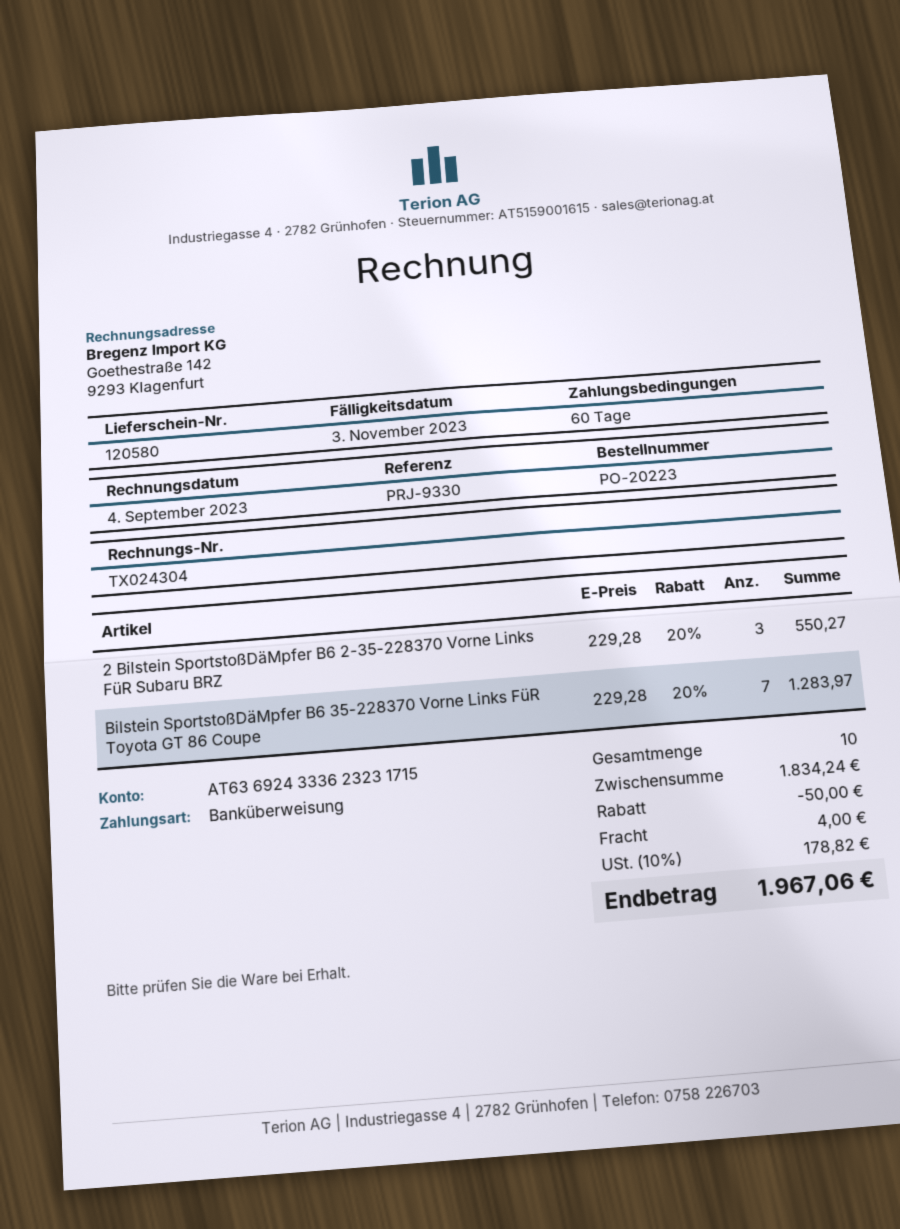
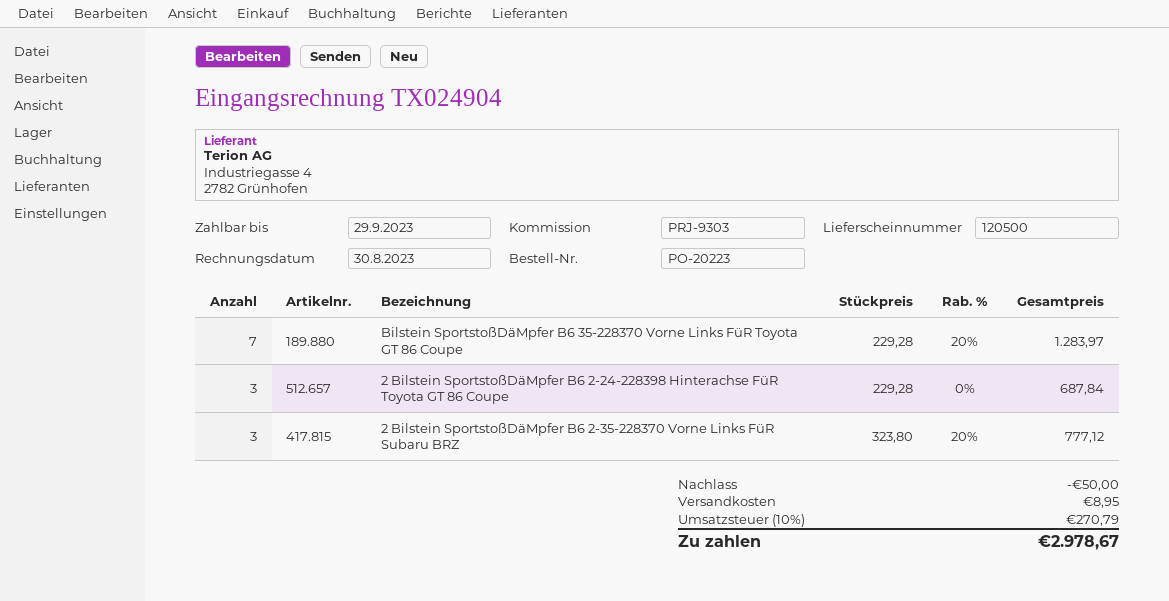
delivery note number: 120580 -> 120500
invoice number: TX024304 -> TX024904
invoice date: 2023-09-04 -> 2023-08-30
due date: 2023-11-03 -> 2023-09-29
reference: PRJ-9330 -> PRJ-9303
2 Bilstein SportstoßDäMpfer B6 2-35-228370 Vorne Links FüR Subaru BRZ: 3 x 229.28 - 20% = 550.27 -> 3 x 323.80 - 20% = 777.12
2 Bilstein SportstoßDäMpfer B6 2-24-228398 Hinterachse FüR Toyota GT 86 Coupe: none -> 3 x 229.28 = 687.84
shipping: 4.00 -> 8.95
tax: 10% = 178.82 -> 10% = 270.79
total: 1967.06 -> 2978.67

